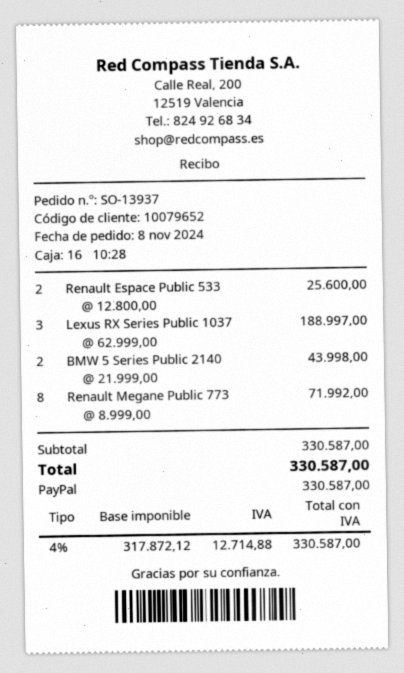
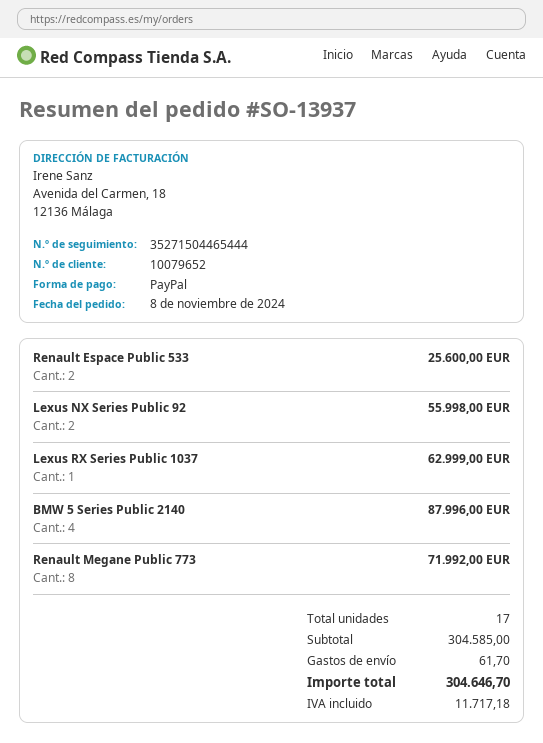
Lexus RX Series Public 1037: 3 for 188997.00 -> 1 for 62999.00
BMW 5 Series Public 2140: 2 for 43998.00 -> 4 for 87996.00
Lexus NX Series Public 92: none -> 2 for 55998.00
subtotal: 330587.00 -> 304585.00
shipping: none -> 61.70
tax: 12714.88 -> 11717.18
total: 330587.00 -> 304646.70

